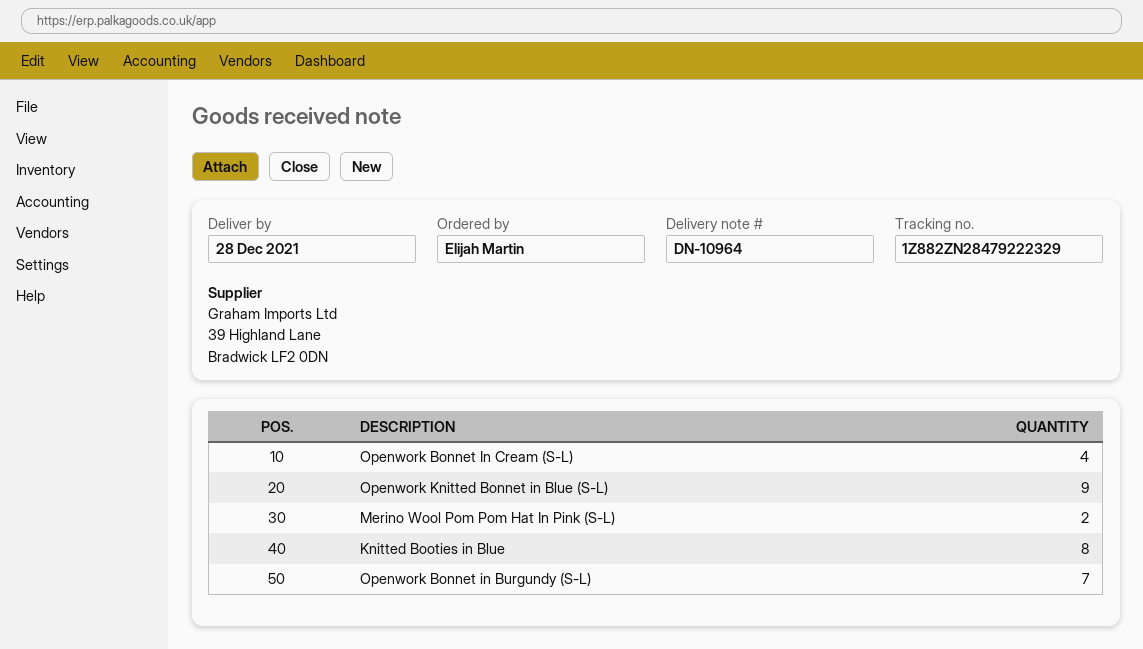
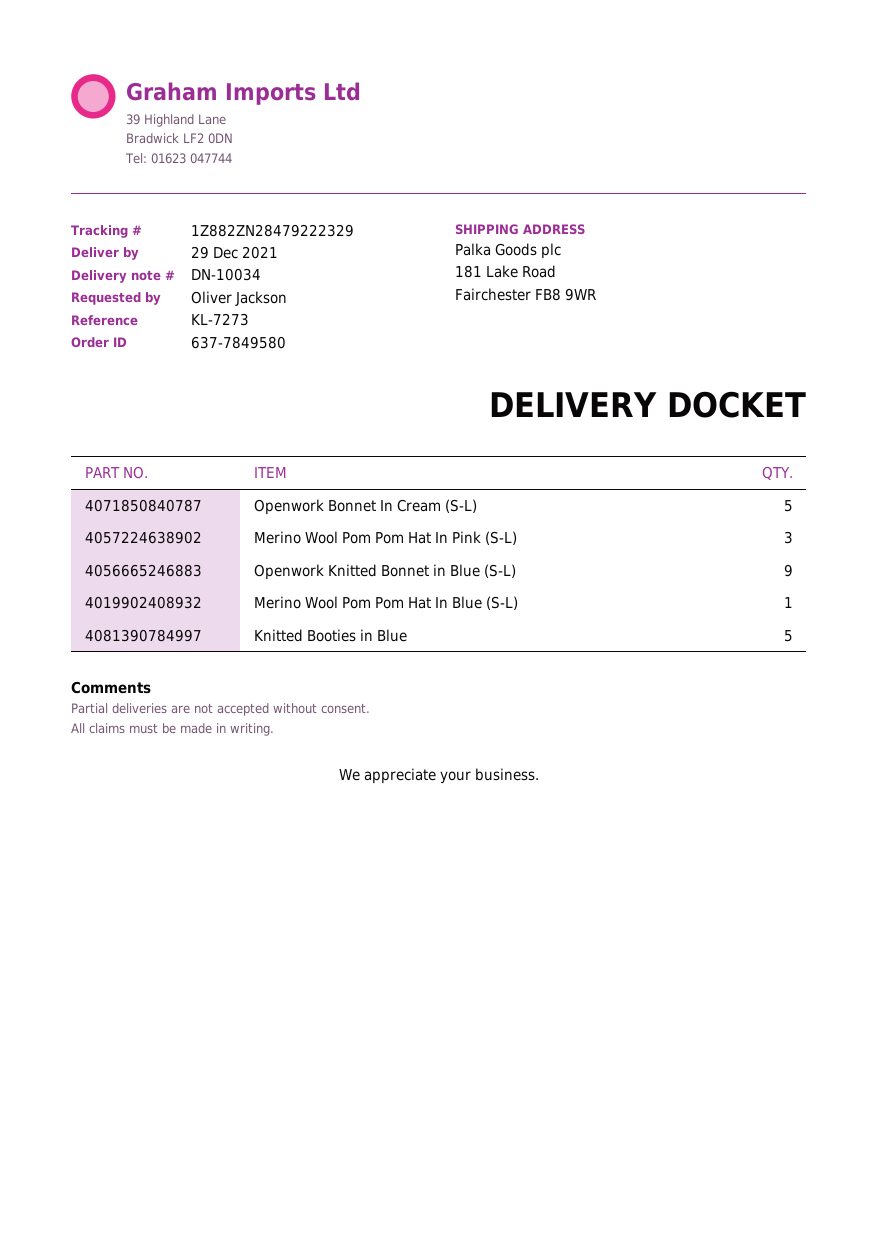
delivery note number: DN-10964 -> DN-10034
delivery date: 2021-12-28 -> 2021-12-29
ordered by: Elijah Martin -> Oliver Jackson
Openwork Bonnet In Cream (S-L): 4 -> 5
Merino Wool Pom Pom Hat In Pink (S-L): 2 -> 3
Knitted Booties in Blue: 8 -> 5
Openwork Bonnet in Burgundy (S-L): 7 -> none
Merino Wool Pom Pom Hat In Blue (S-L): none -> 1

